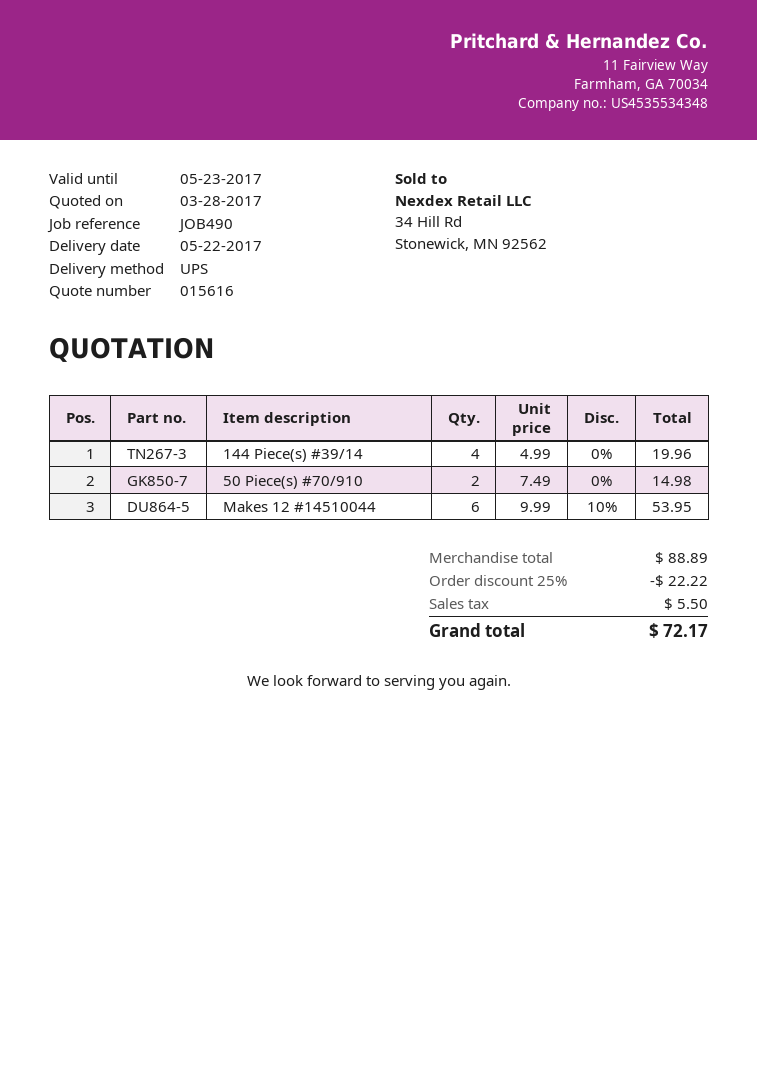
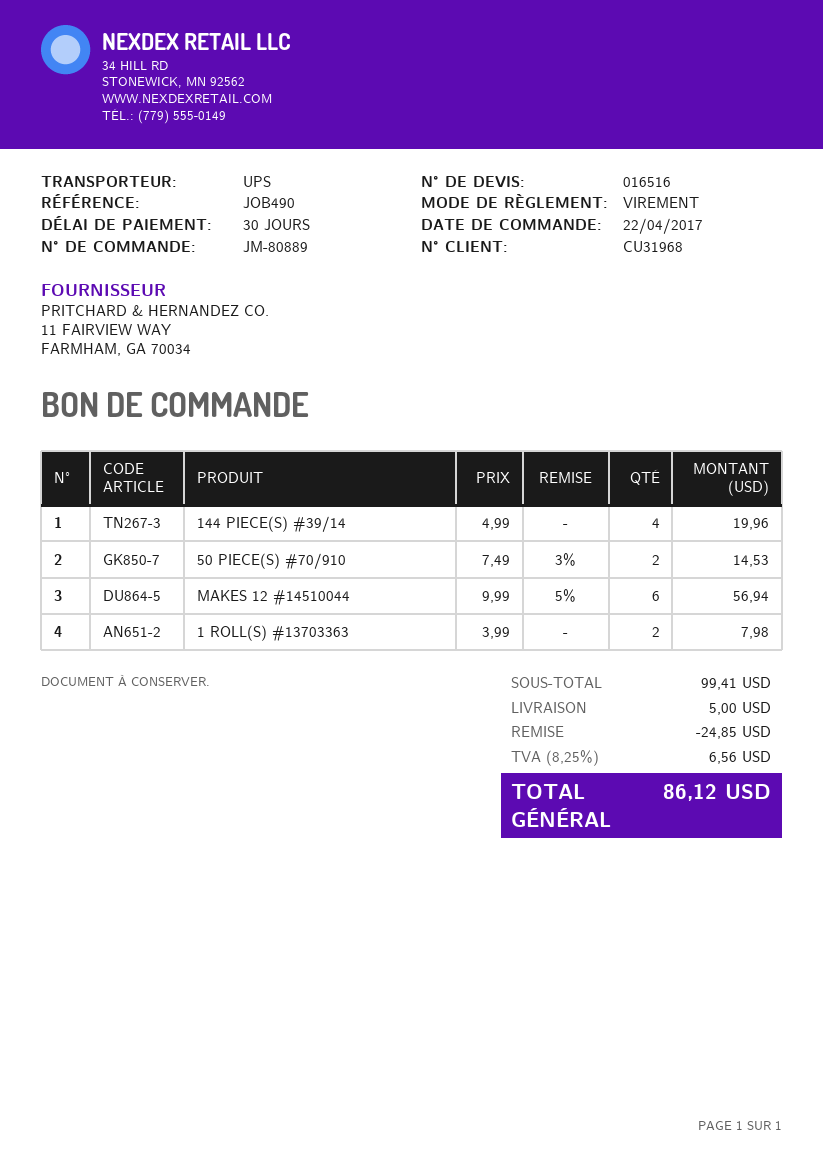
quote number: 015616 -> 016516
50 Piece(s) #70/910: 2 x 7.49 = 14.98 -> 2 x 7.49 - 3% = 14.53
Makes 12 #14510044: 6 x 9.99 - 10% = 53.95 -> 6 x 9.99 - 5% = 56.94
1 ROLL(S) #13703363: none -> 2 x 3.99 = 7.98
subtotal: 88.89 -> 99.41
discount: 22.22 -> 24.85
shipping: none -> 5.00
tax: 5.50 -> 6.56
total: 72.17 -> 86.12

